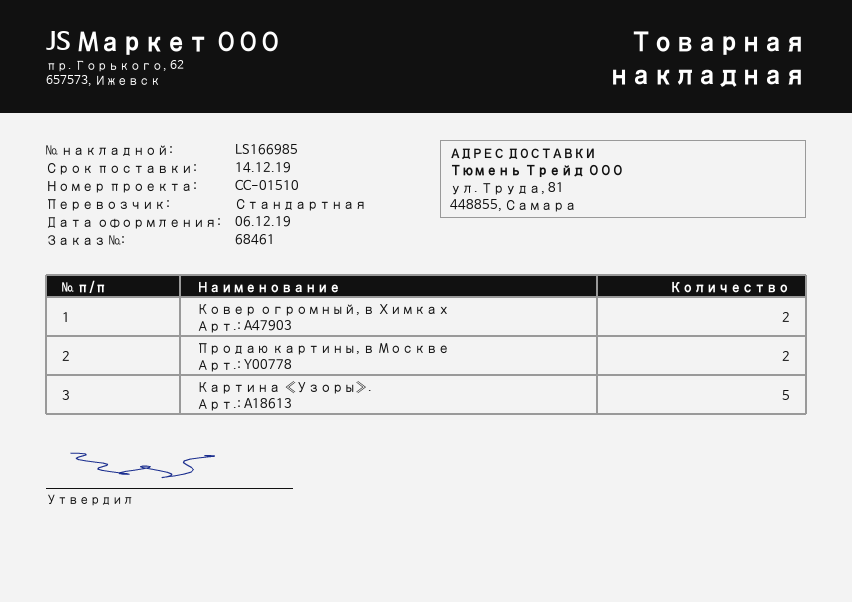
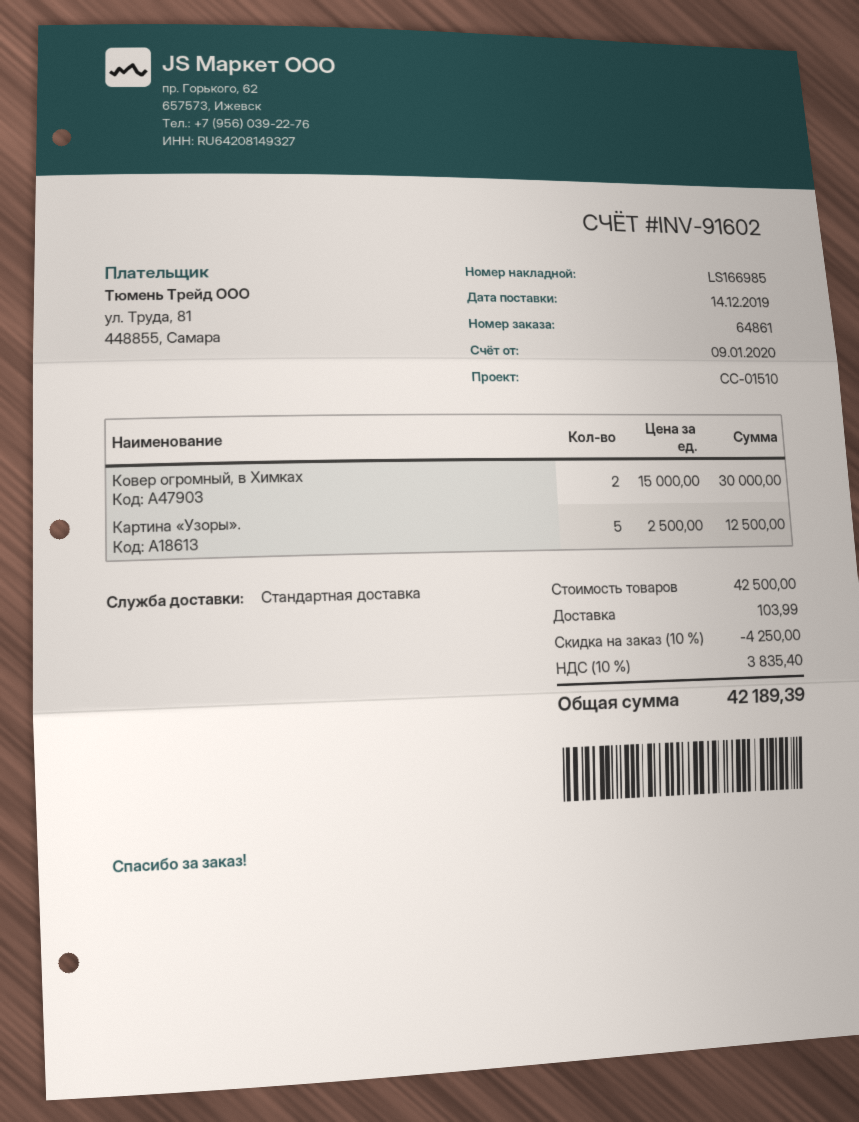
order number: 68461 -> 64861
Продаю картины, в Москве: 2 -> none

